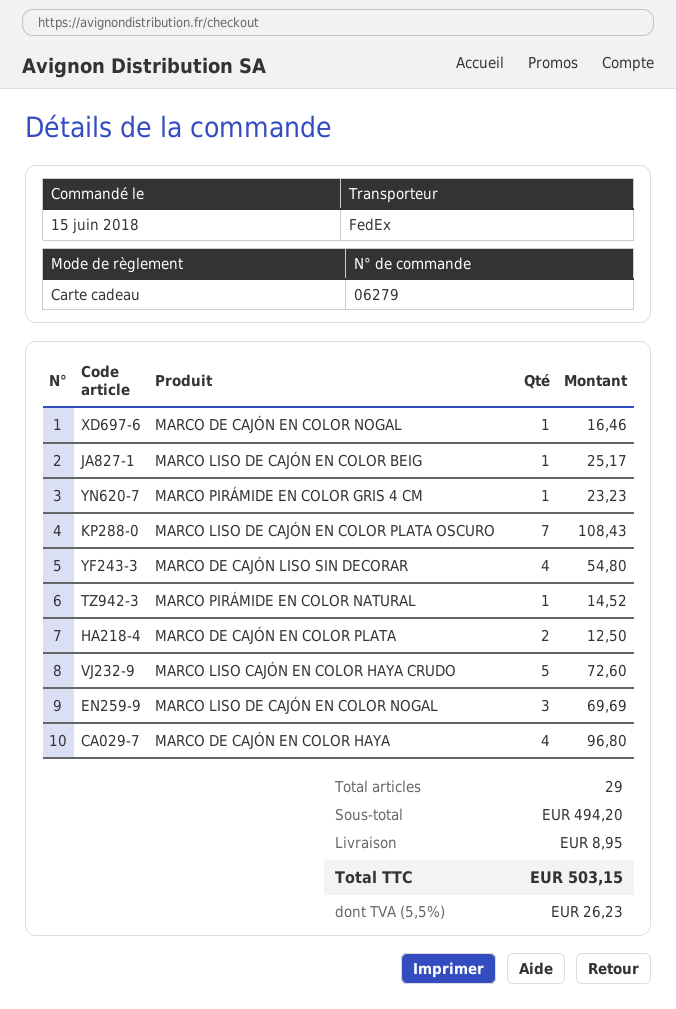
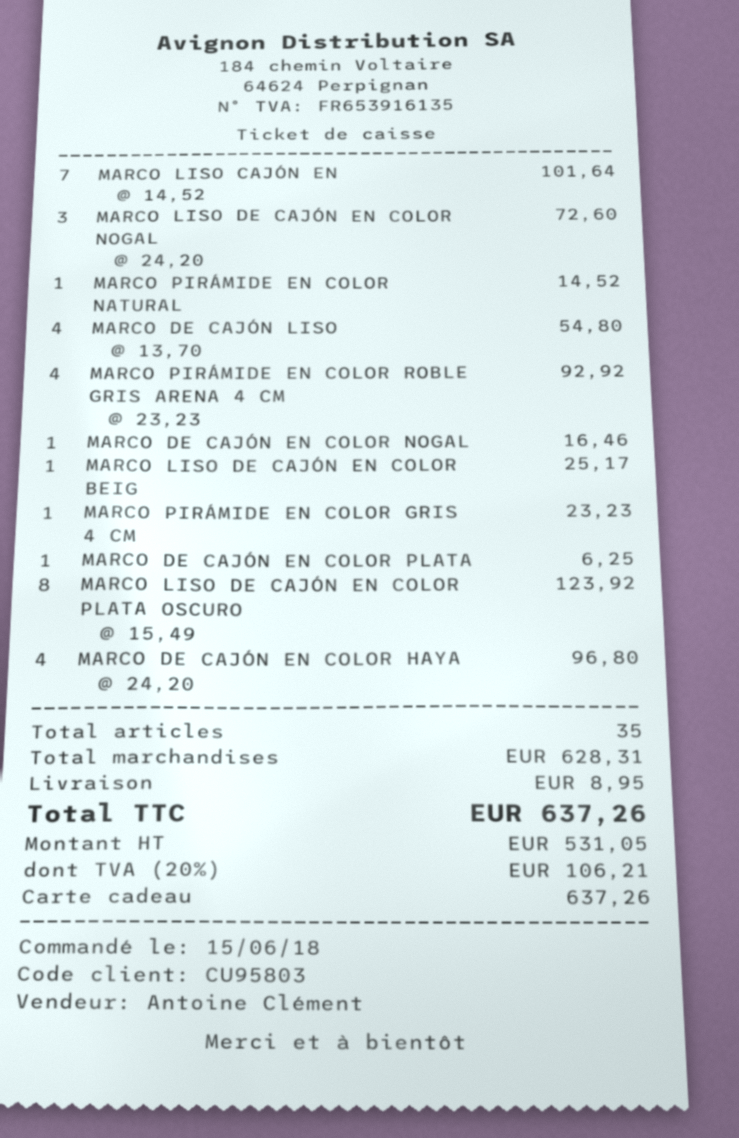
MARCO LISO DE CAJÓN EN COLOR PLATA OSCURO: 7 for 108.43 -> 8 for 123.92
MARCO DE CAJÓN EN COLOR PLATA: 2 for 12.50 -> 1 for 6.25
MARCO LISO CAJÓN EN COLOR HAYA CRUDO: 5 for 72.60 -> 7 for 101.64
MARCO LISO DE CAJÓN EN COLOR NOGAL: 3 for 69.69 -> 3 for 72.60
MARCO PIRÁMIDE EN COLOR ROBLE GRIS ARENA 4 CM: none -> 4 for 92.92
total quantity: 29 -> 35
subtotal: 494.20 -> 628.31
tax: 5.5% = 26.23 -> 20% = 106.21
total: 503.15 -> 637.26

